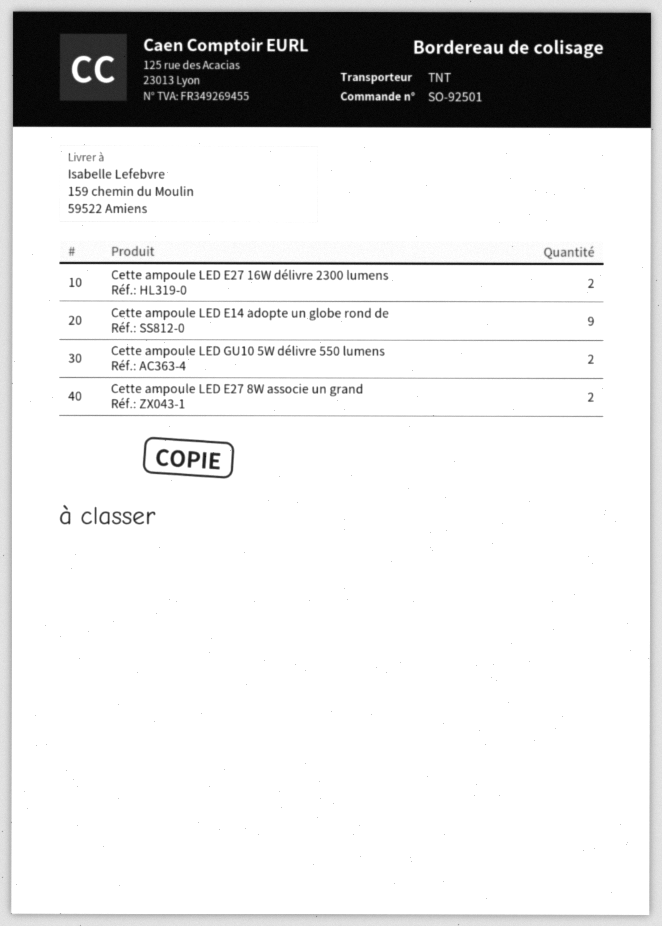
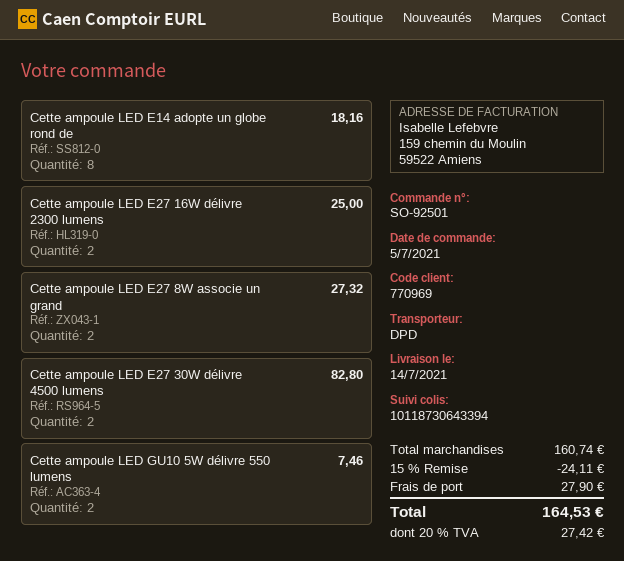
shipping method: TNT -> DPD
Cette ampoule LED E14 adopte un globe rond de: 9 -> 8
Cette ampoule LED E27 30W délivre 4500 lumens: none -> 2

